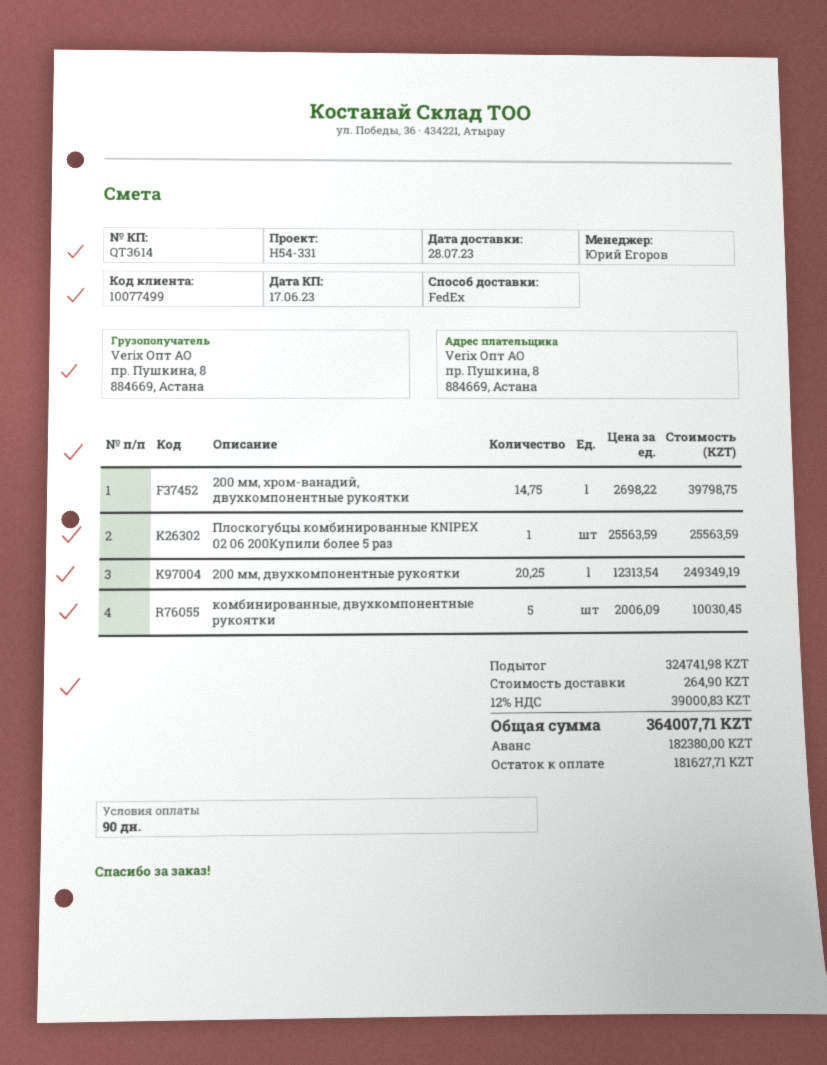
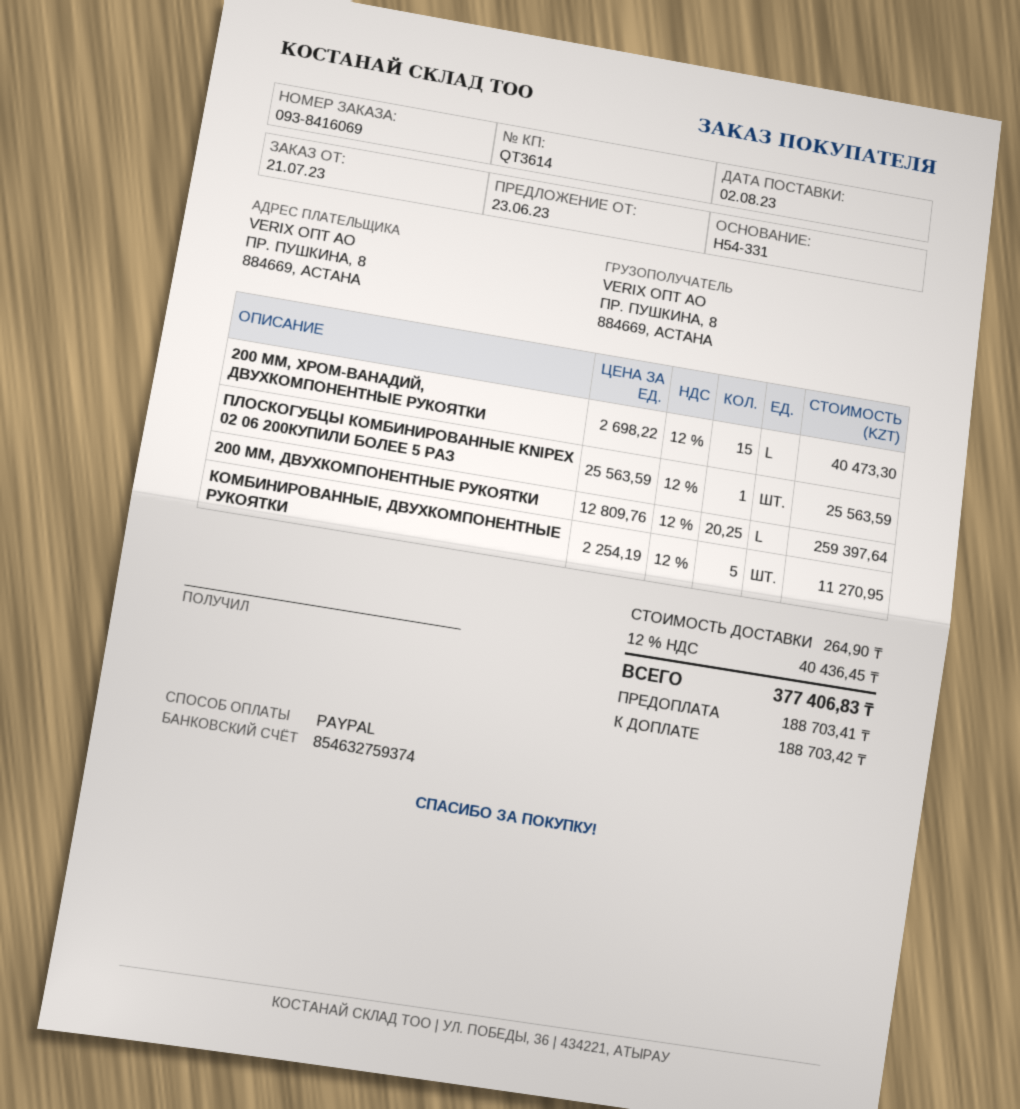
quote date: 2023-06-17 -> 2023-06-23
delivery date: 2023-07-28 -> 2023-08-02
200 мм, хром-ванадий, двухкомпонентные рукоятки: 14.75 x 2698.22 = 39798.75 -> 15 x 2698.22 = 40473.30
200 мм, двухкомпонентные рукоятки: 20.25 x 12313.54 = 249349.19 -> 20.25 x 12809.76 = 259397.64
комбинированные, двухкомпонентные рукоятки: 5 x 2006.09 = 10030.45 -> 5 x 2254.19 = 11270.95
tax: 12% = 39000.83 -> 12% = 40436.45
total: 364007.71 -> 377406.83
deposit: 182380.00 -> 188703.41
balance: 181627.71 -> 188703.42

